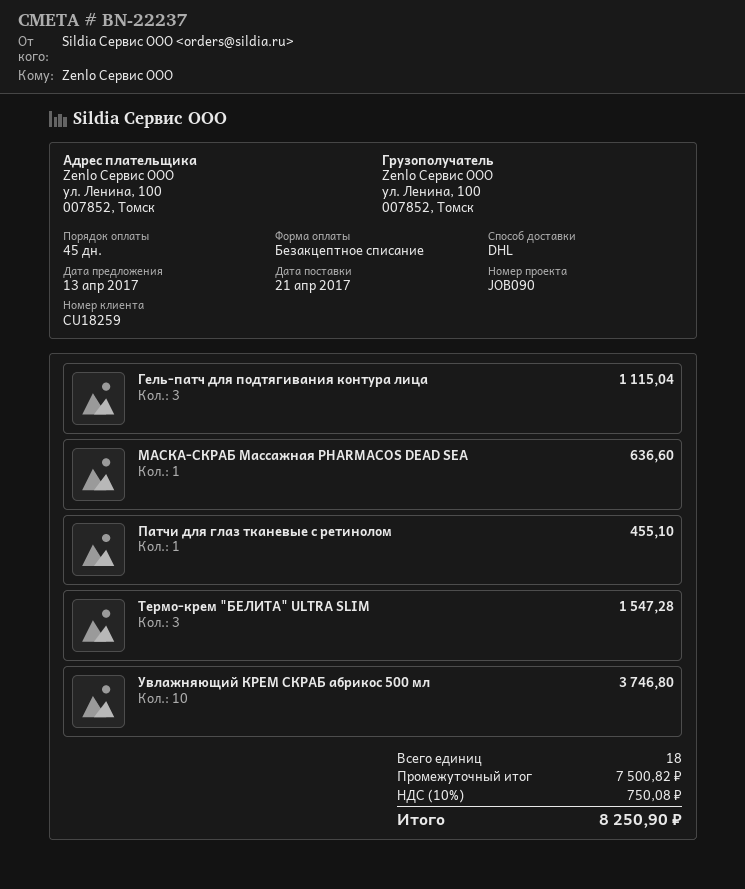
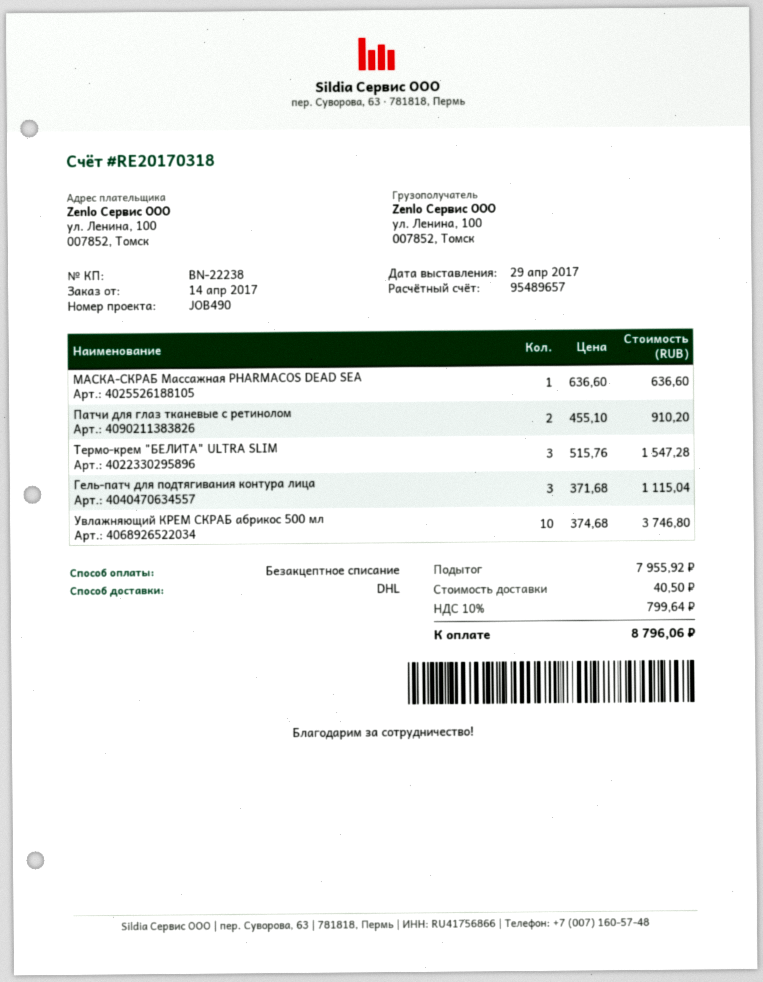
quote number: BN-22237 -> BN-22238
reference: JOB090 -> JOB490
Патчи для глаз тканевые с ретинолом: 1 for 455.10 -> 2 for 910.20
subtotal: 7500.82 -> 7955.92
shipping: none -> 40.50
tax: 10% = 750.08 -> 10% = 799.64
total: 8250.90 -> 8796.06

